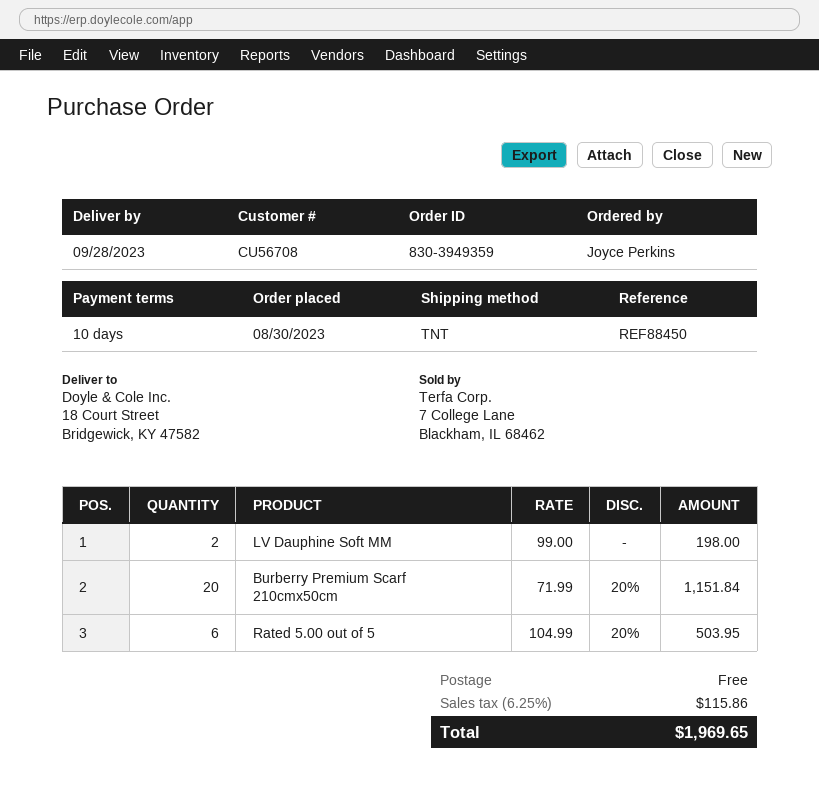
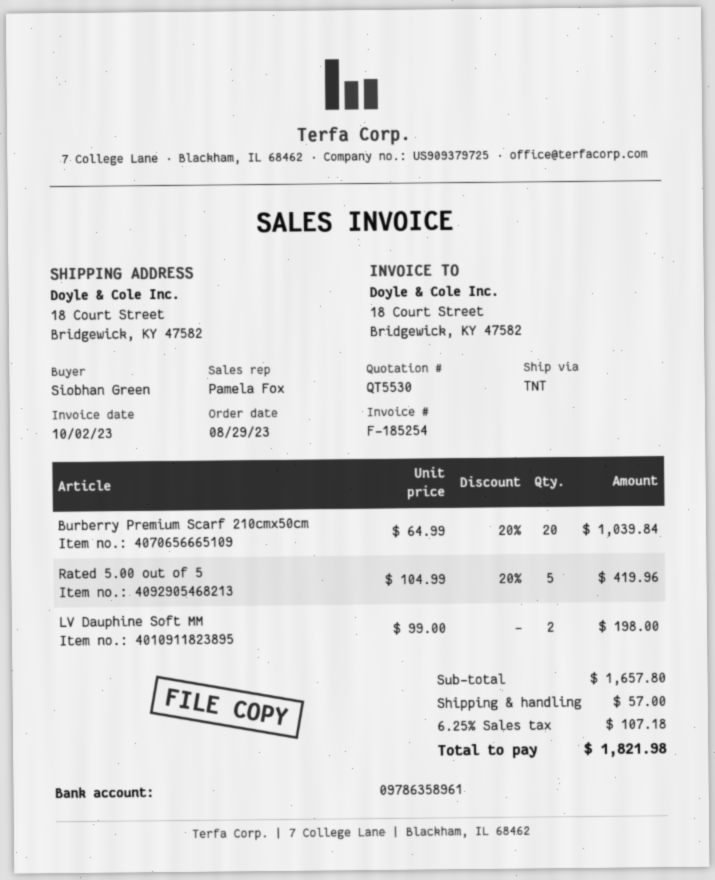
order date: 2023-08-30 -> 2023-08-29
ordered by: Joyce Perkins -> Siobhan Green
Burberry Premium Scarf 210cmx50cm: 20 x 71.99 - 20% = 1151.84 -> 20 x 64.99 - 20% = 1039.84
Rated 5.00 out of 5: 6 x 104.99 - 20% = 503.95 -> 5 x 104.99 - 20% = 419.96
shipping: 0.00 -> 57.00
tax: 6.25% = 115.86 -> 6.25% = 107.18
total: 1969.65 -> 1821.98

